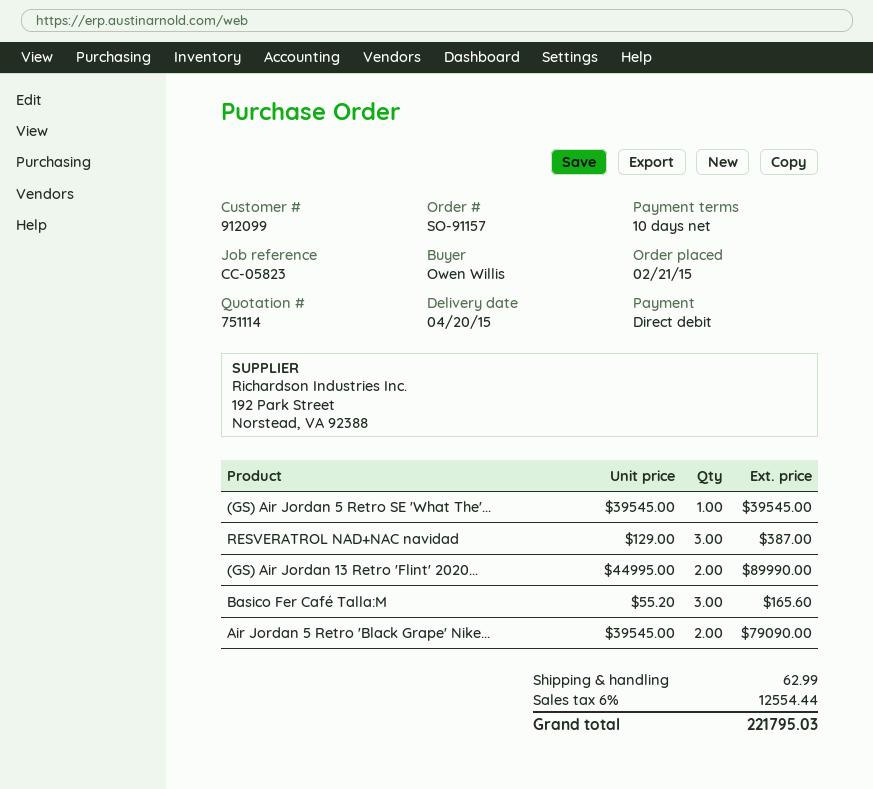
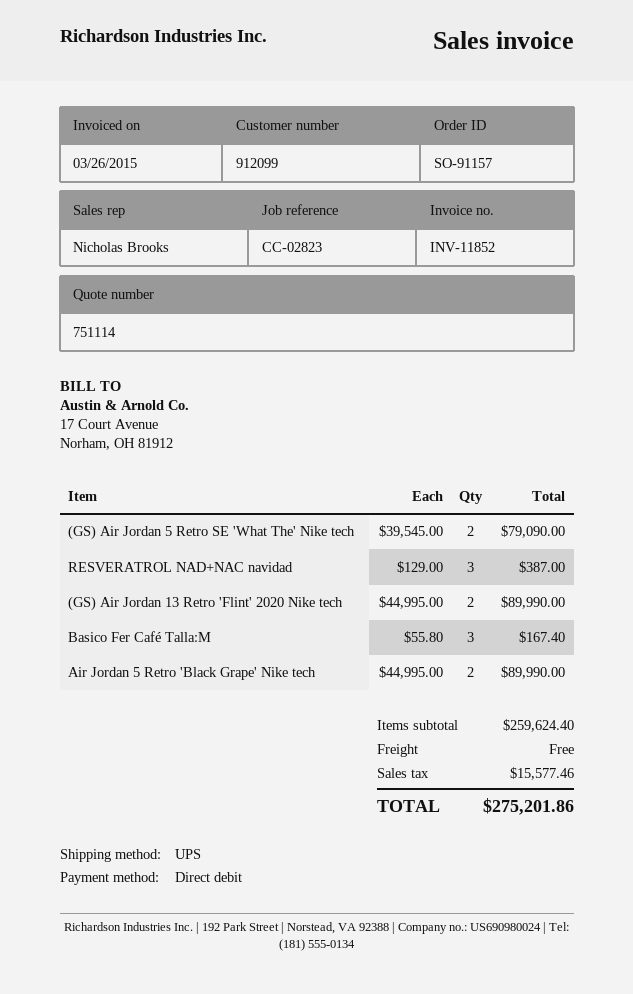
reference: CC-05823 -> CC-02823
(GS) Air Jordan 5 Retro SE 'What The'...: 1 x 39545.00 = 39545.00 -> 2 x 39545.00 = 79090.00
Basico Fer Café Talla:M: 3 x 55.20 = 165.60 -> 3 x 55.80 = 167.40
Air Jordan 5 Retro 'Black Grape' Nike...: 2 x 39545.00 = 79090.00 -> 2 x 44995.00 = 89990.00
shipping: 62.99 -> 0.00
tax: 12554.44 -> 15577.46
total: 221795.03 -> 275201.86

